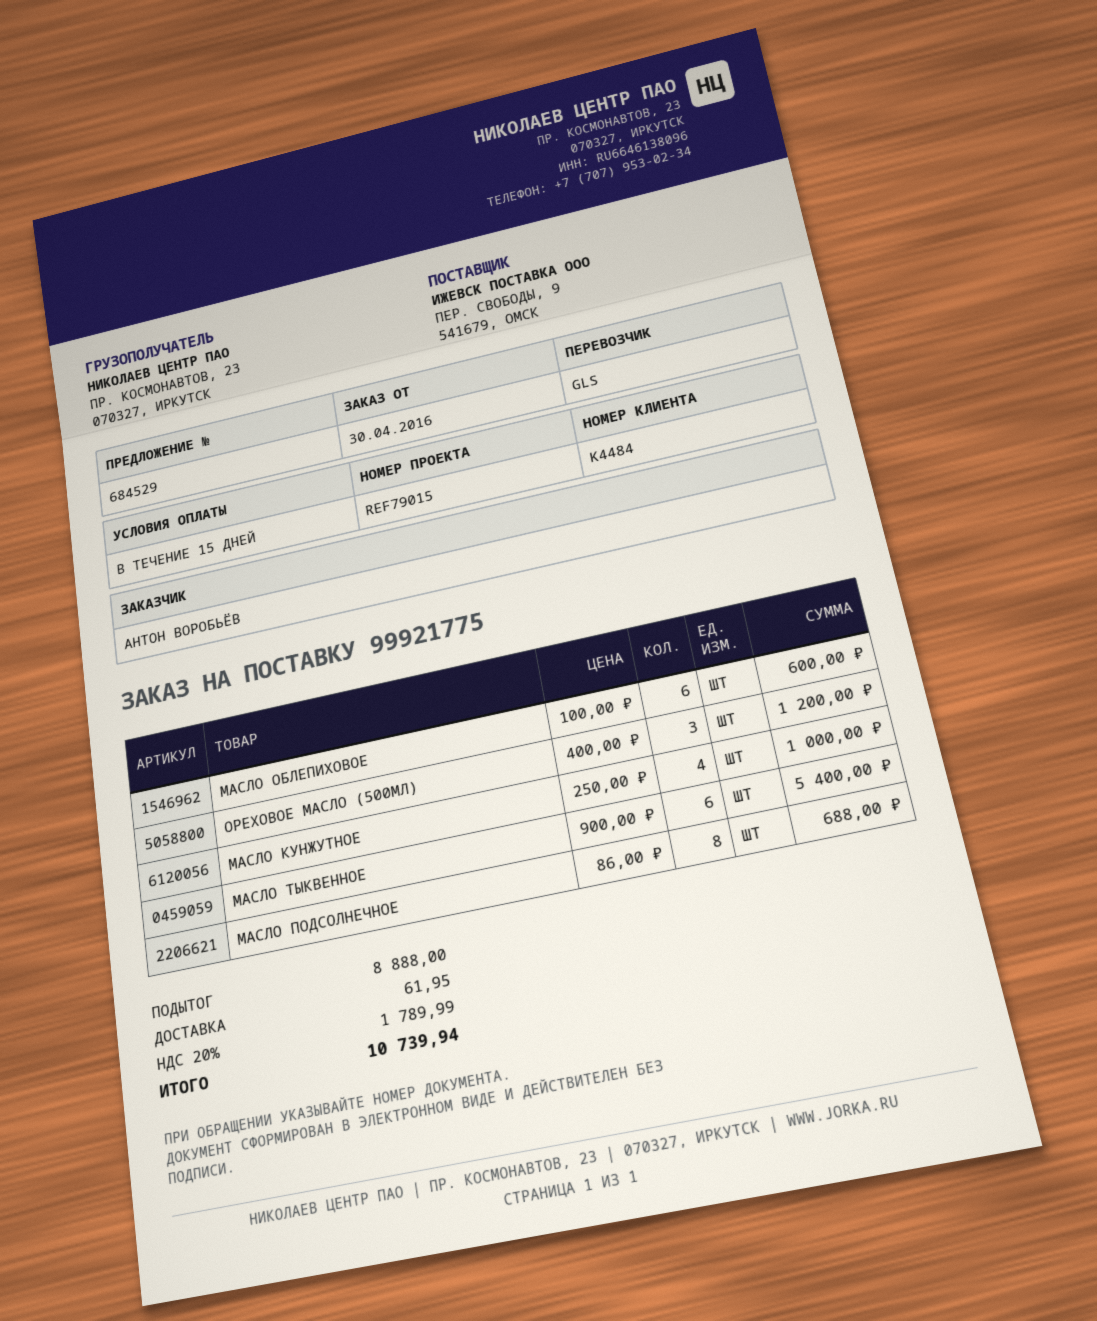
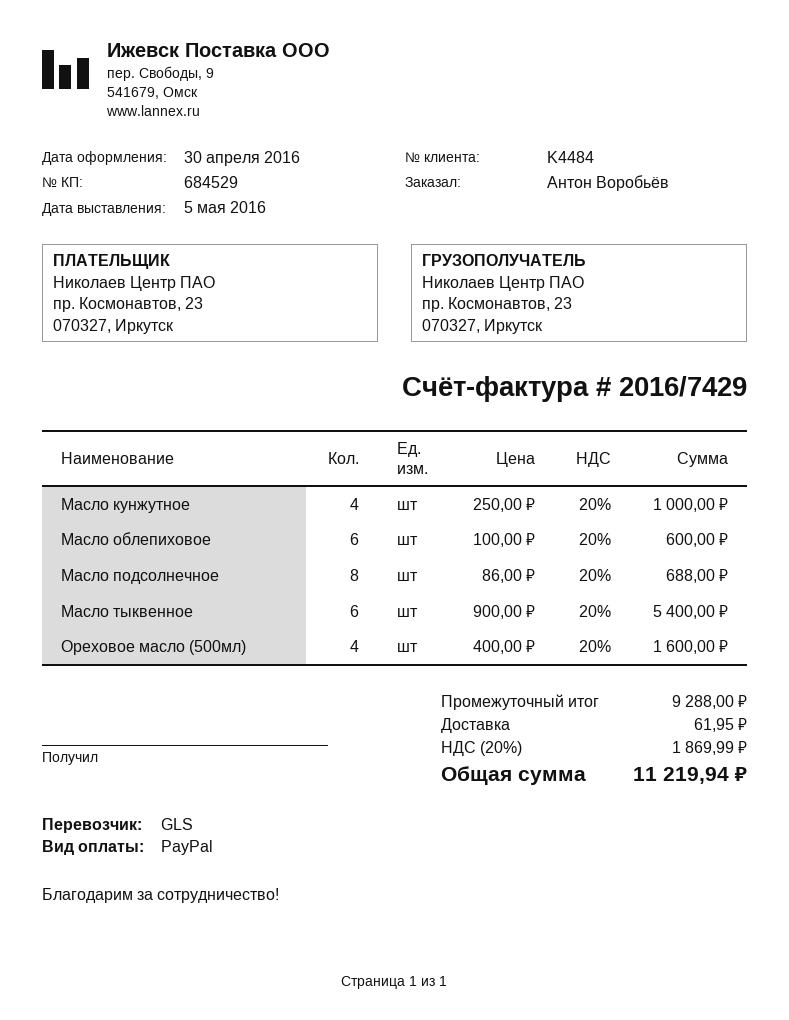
ОРЕХОВОЕ МАСЛО (500МЛ): 3 x 400.00 = 1200.00 -> 4 x 400.00 = 1600.00
subtotal: 8888.00 -> 9288.00
tax: 20% = 1789.99 -> 20% = 1869.99
total: 10739.94 -> 11219.94

